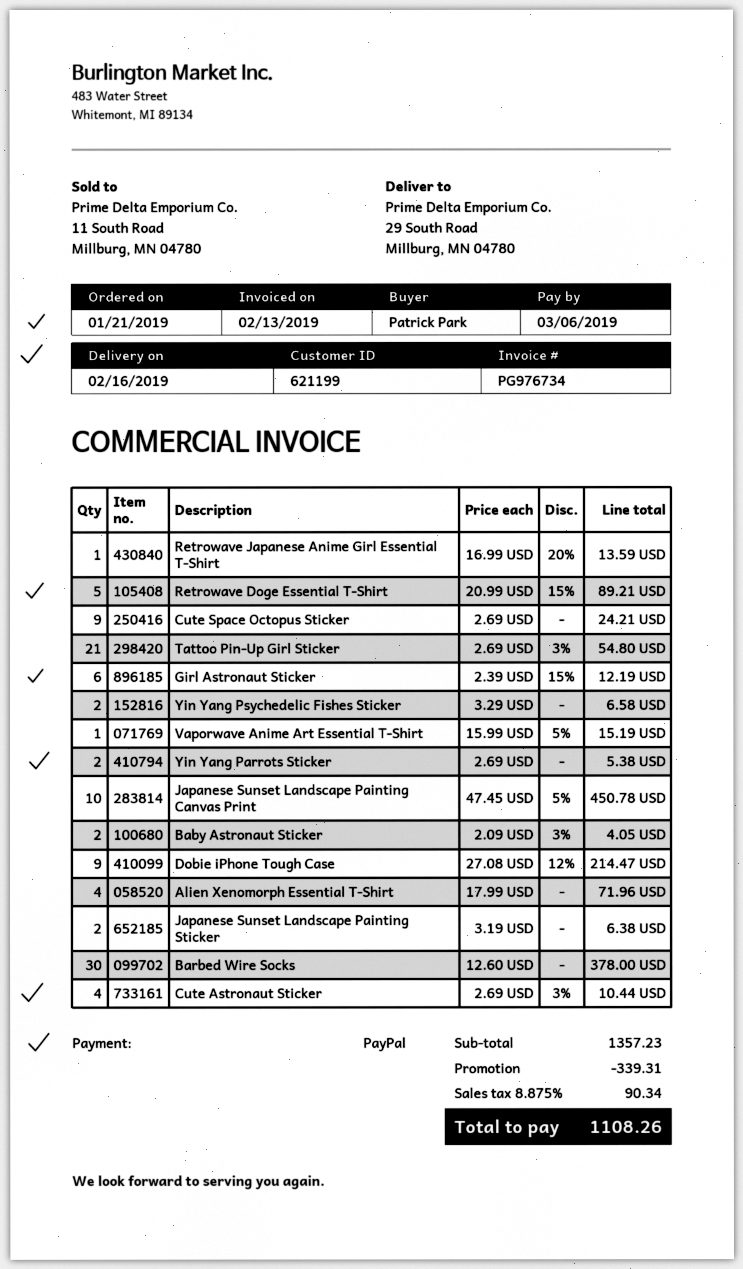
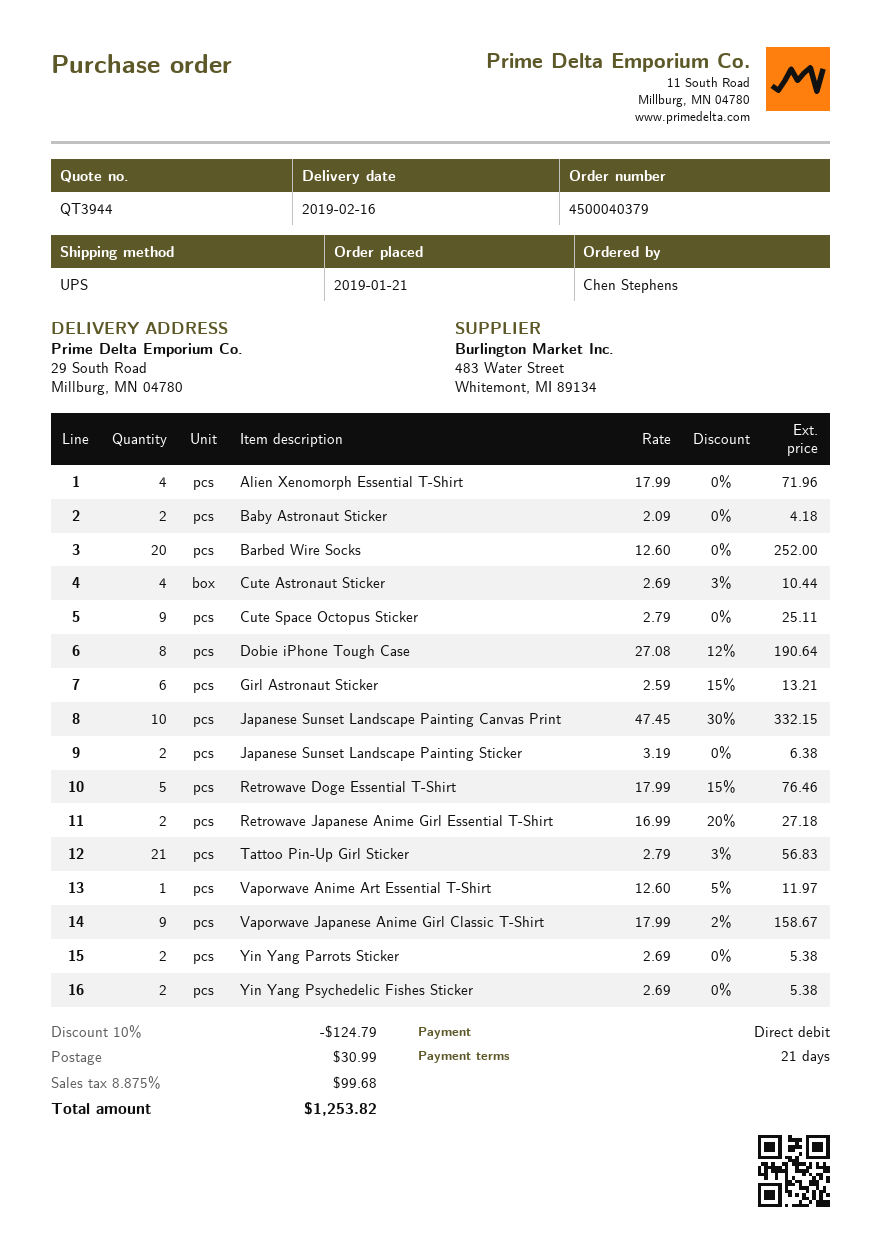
ordered by: Patrick Park -> Chen Stephens
payment method: PayPal -> direct debit
Retrowave Japanese Anime Girl Essential T-Shirt: 1 x 16.99 - 20% = 13.59 -> 2 x 16.99 - 20% = 27.18
Retrowave Doge Essential T-Shirt: 5 x 20.99 - 15% = 89.21 -> 5 x 17.99 - 15% = 76.46
Cute Space Octopus Sticker: 9 x 2.69 = 24.21 -> 9 x 2.79 = 25.11
Tattoo Pin-Up Girl Sticker: 21 x 2.69 - 3% = 54.80 -> 21 x 2.79 - 3% = 56.83
Girl Astronaut Sticker: 6 x 2.39 - 15% = 12.19 -> 6 x 2.59 - 15% = 13.21
Yin Yang Psychedelic Fishes Sticker: 2 x 3.29 = 6.58 -> 2 x 2.69 = 5.38
Vaporwave Anime Art Essential T-Shirt: 1 x 15.99 - 5% = 15.19 -> 1 x 12.60 - 5% = 11.97
Japanese Sunset Landscape Painting Canvas Print: 10 x 47.45 - 5% = 450.78 -> 10 x 47.45 - 30% = 332.15
Baby Astronaut Sticker: 2 x 2.09 - 3% = 4.05 -> 2 x 2.09 = 4.18
Dobie iPhone Tough Case: 9 x 27.08 - 12% = 214.47 -> 8 x 27.08 - 12% = 190.64
Barbed Wire Socks: 30 x 12.60 = 378.00 -> 20 x 12.60 = 252.00
Vaporwave Japanese Anime Girl Classic T-Shirt: none -> 9 x 17.99 - 2% = 158.67
discount: 339.31 -> 124.79
shipping: none -> 30.99
tax: 8.875% = 90.34 -> 8.875% = 99.68
total: 1108.26 -> 1253.82

